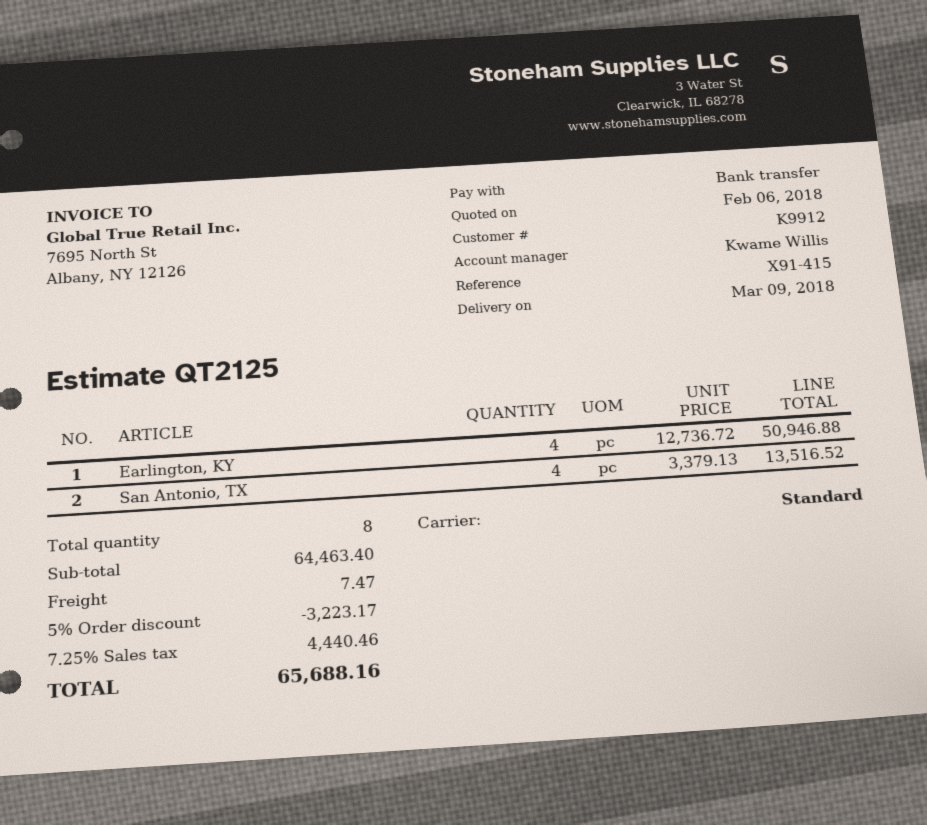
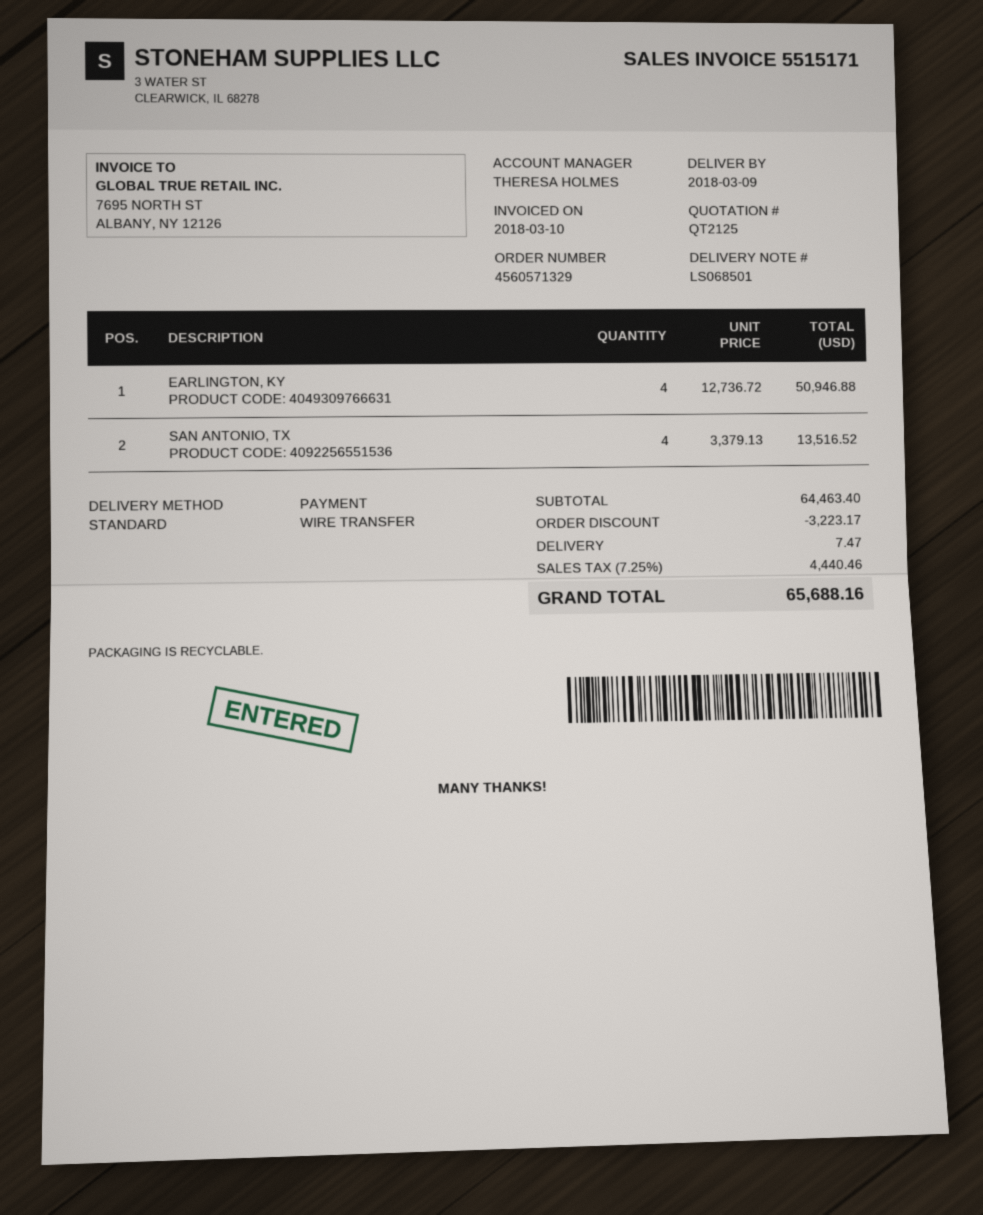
sales rep: Kwame Willis -> THERESA HOLMES

